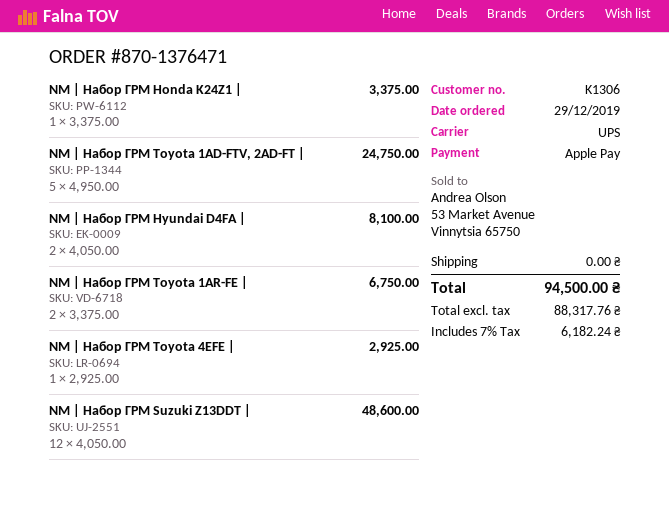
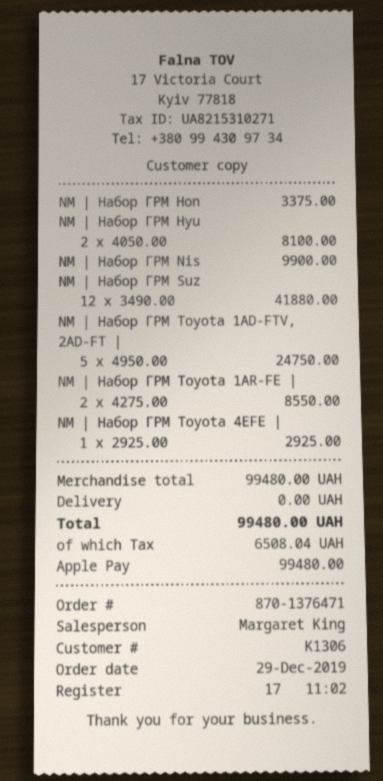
NM | Набор ГРМ Toyota 1AR-FE |: 2 x 3375.00 = 6750.00 -> 2 x 4275.00 = 8550.00
NM | Набор ГРМ Suzuki Z13DDT |: 12 x 4050.00 = 48600.00 -> 12 x 3490.00 = 41880.00
NM | Набор ГРМ Nis: none -> 1 x 9900.00 = 9900.00
tax: 6182.24 -> 6508.04
total: 94500.00 -> 99480.00

